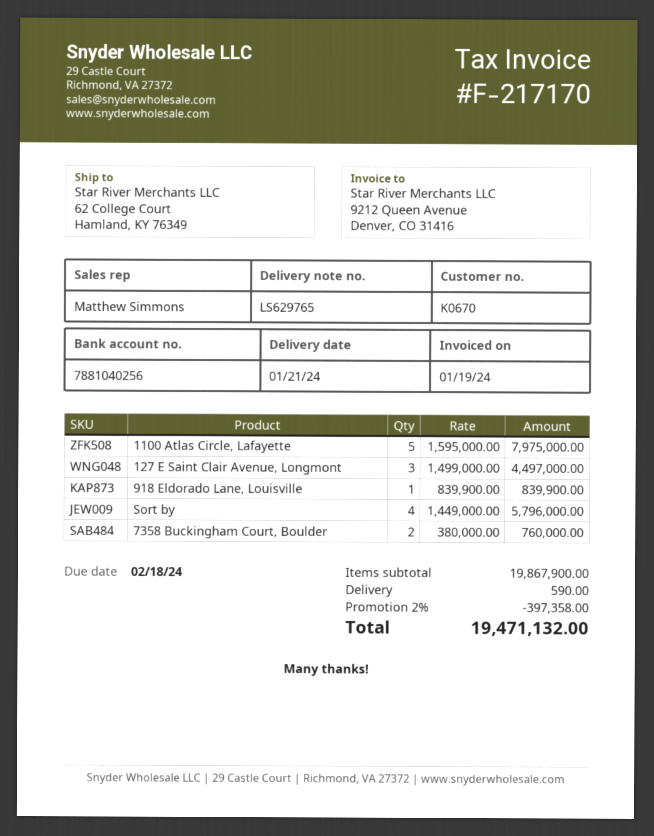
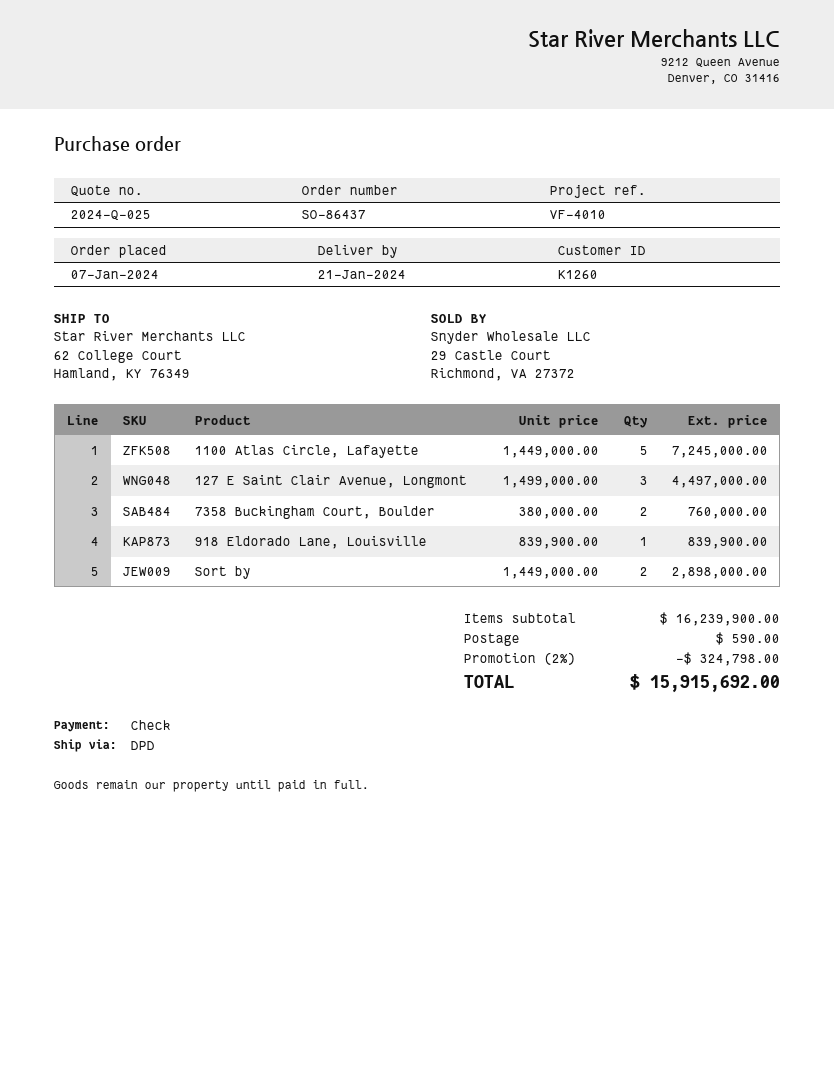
customer number: K0670 -> K1260
1100 Atlas Circle, Lafayette: 5 x 1595000.00 = 7975000.00 -> 5 x 1449000.00 = 7245000.00
Sort by: 4 x 1449000.00 = 5796000.00 -> 2 x 1449000.00 = 2898000.00
subtotal: 19867900.00 -> 16239900.00
discount: 2% = 397358.00 -> 2% = 324798.00
total: 19471132.00 -> 15915692.00

